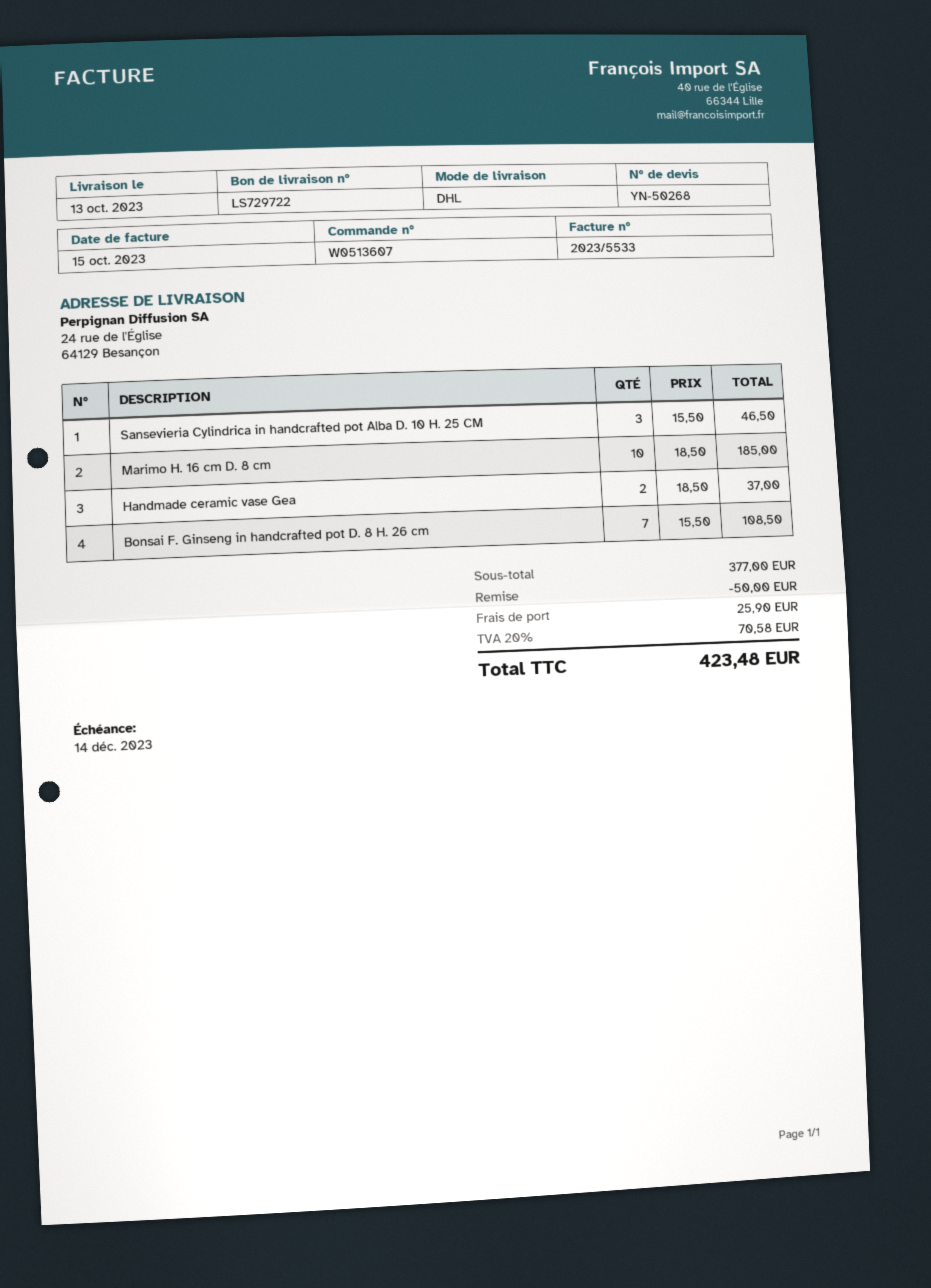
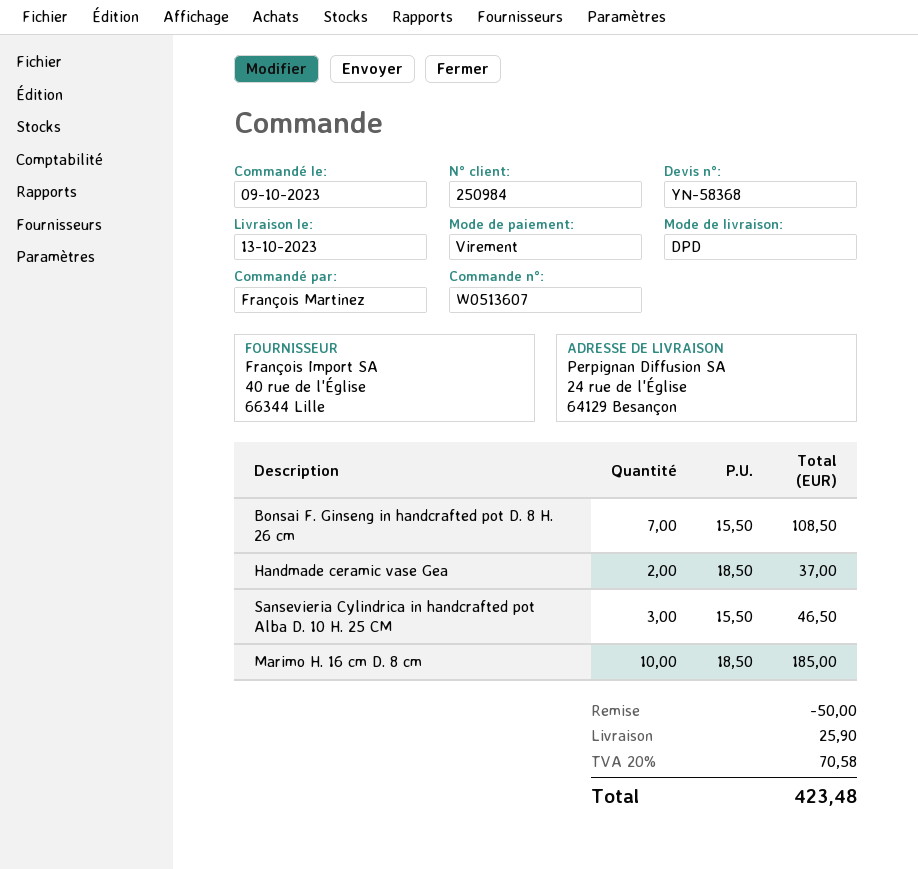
quote number: YN-50268 -> YN-58368
shipping method: DHL -> DPD

